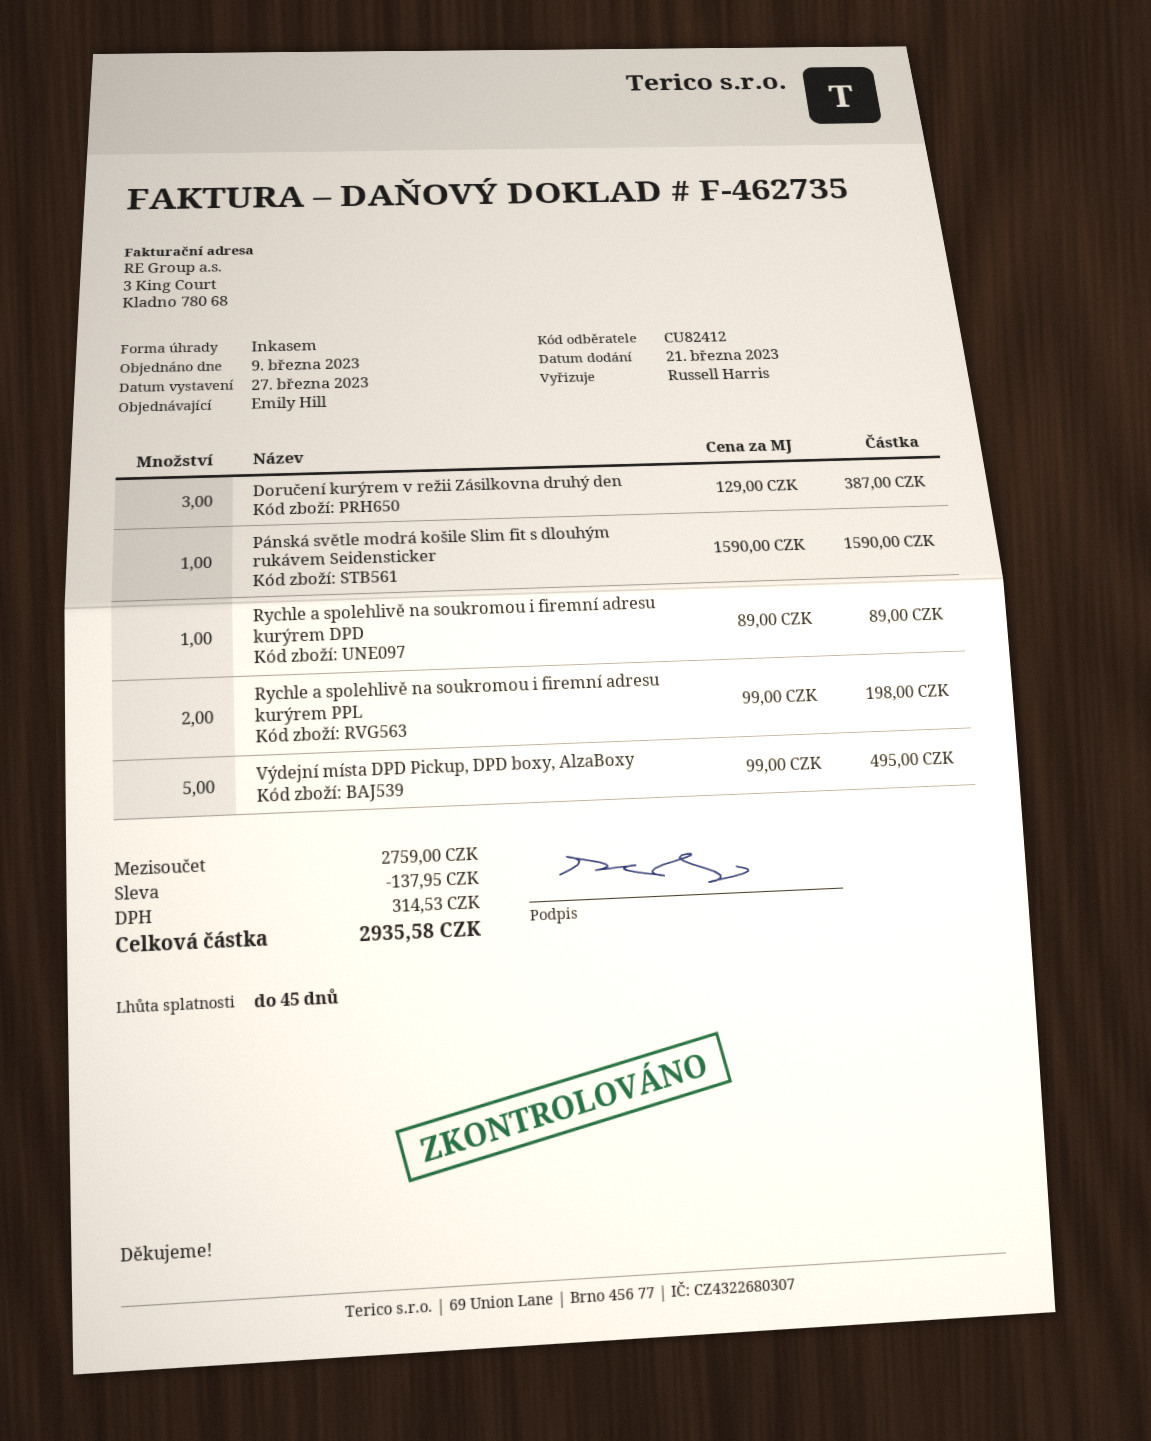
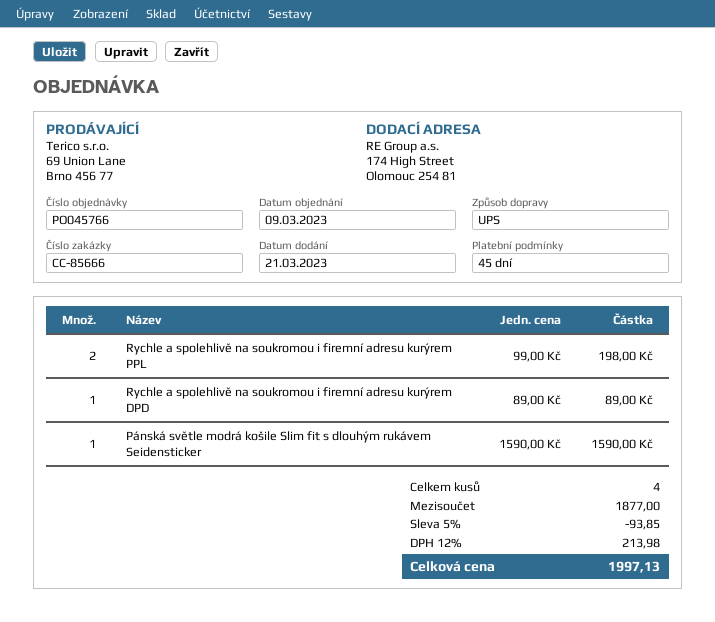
Doručení kurýrem v režii Zásilkovna druhý den: 3 x 129.00 = 387.00 -> none
Výdejní místa DPD Pickup, DPD boxy, AlzaBoxy: 5 x 99.00 = 495.00 -> none
subtotal: 2759.00 -> 1877.00
discount: 137.95 -> 93.85
tax: 314.53 -> 213.98
total: 2935.58 -> 1997.13

